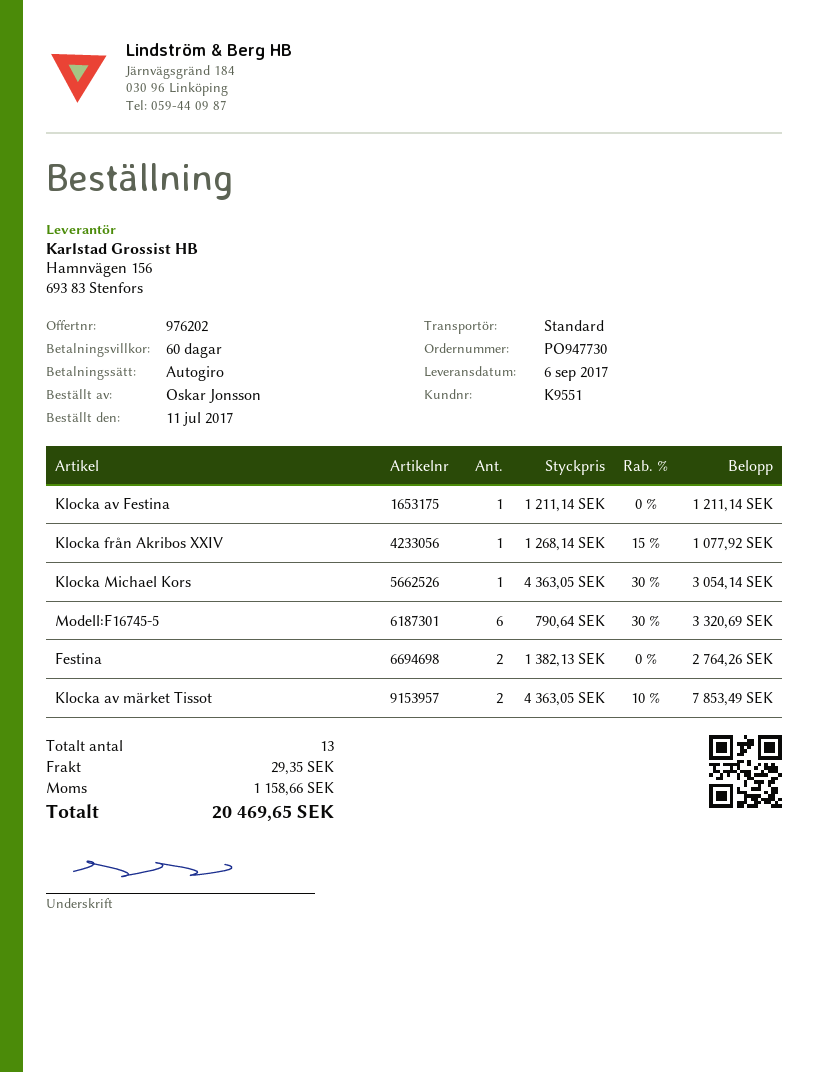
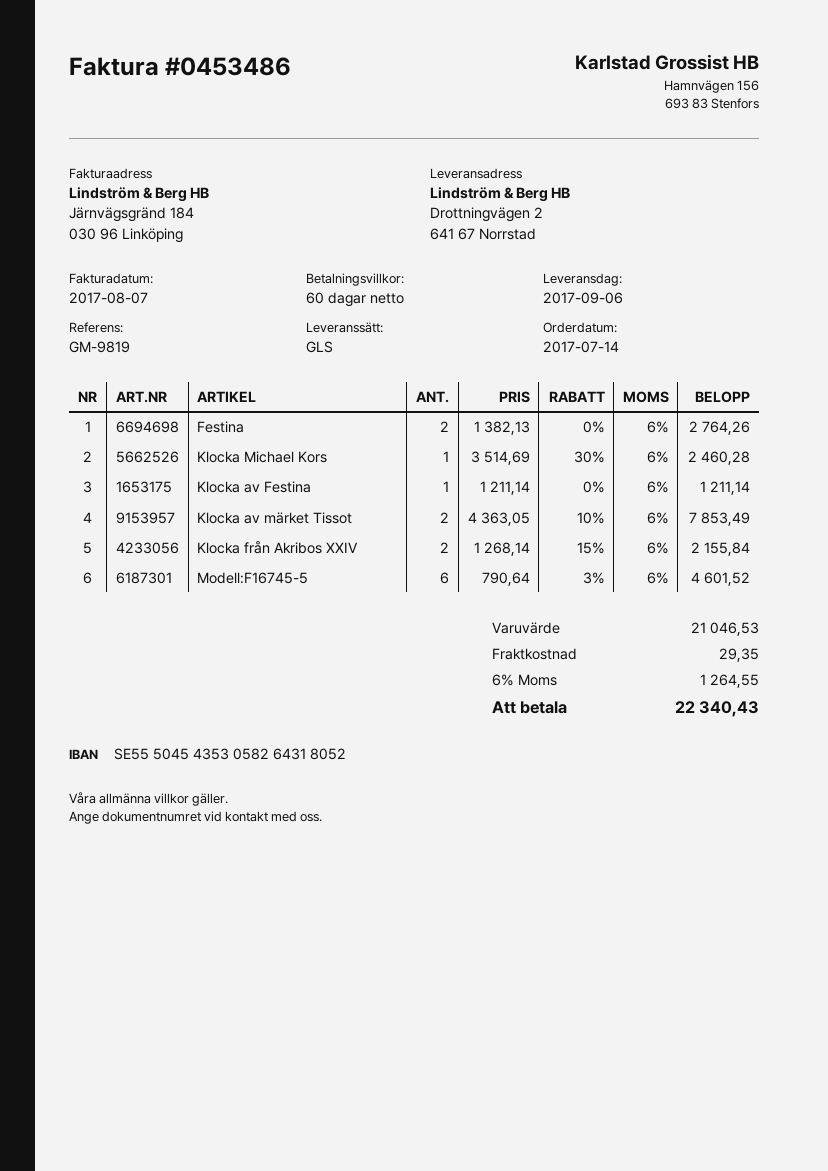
order date: 2017-07-11 -> 2017-07-14
shipping method: standard -> GLS
Klocka från Akribos XXIV: 1 x 1268.14 - 15% = 1077.92 -> 2 x 1268.14 - 15% = 2155.84
Klocka Michael Kors: 1 x 4363.05 - 30% = 3054.14 -> 1 x 3514.69 - 30% = 2460.28
Modell:F16745-5: 6 x 790.64 - 30% = 3320.69 -> 6 x 790.64 - 3% = 4601.52
tax: 1158.66 -> 1264.55
total: 20469.65 -> 22340.43

